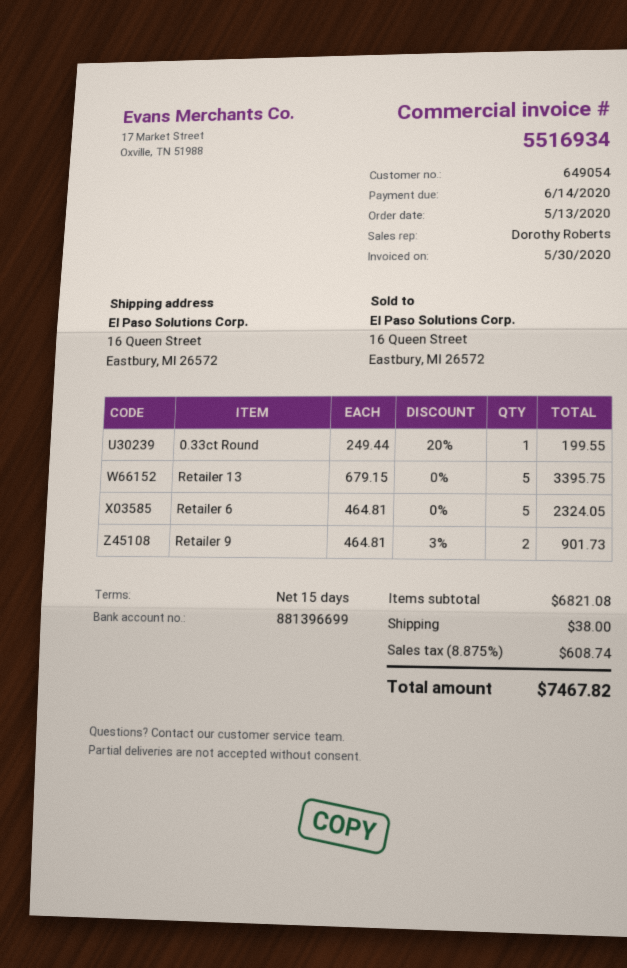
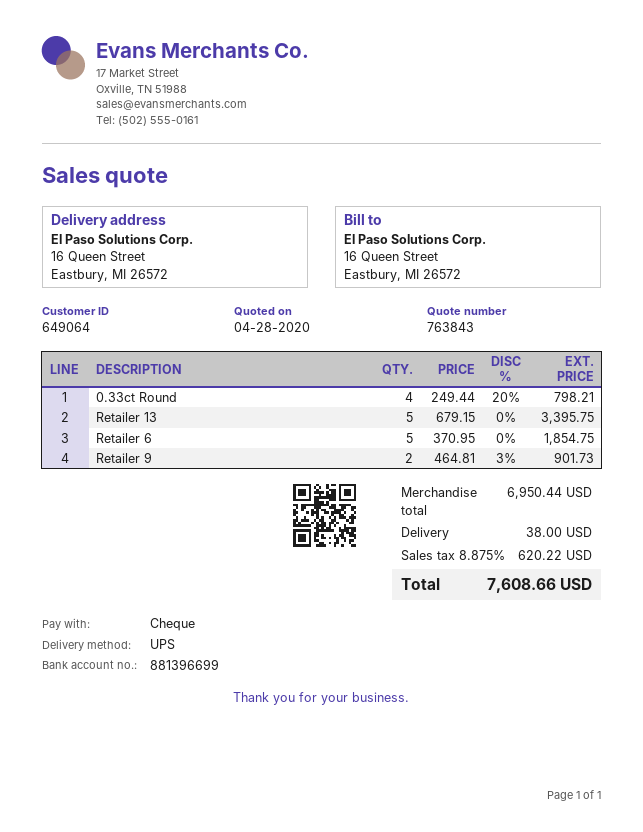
customer number: 649054 -> 649064
0.33ct Round: 1 x 249.44 - 20% = 199.55 -> 4 x 249.44 - 20% = 798.21
Retailer 6: 5 x 464.81 = 2324.05 -> 5 x 370.95 = 1854.75
subtotal: 6821.08 -> 6950.44
tax: 8.875% = 608.74 -> 8.875% = 620.22
total: 7467.82 -> 7608.66

